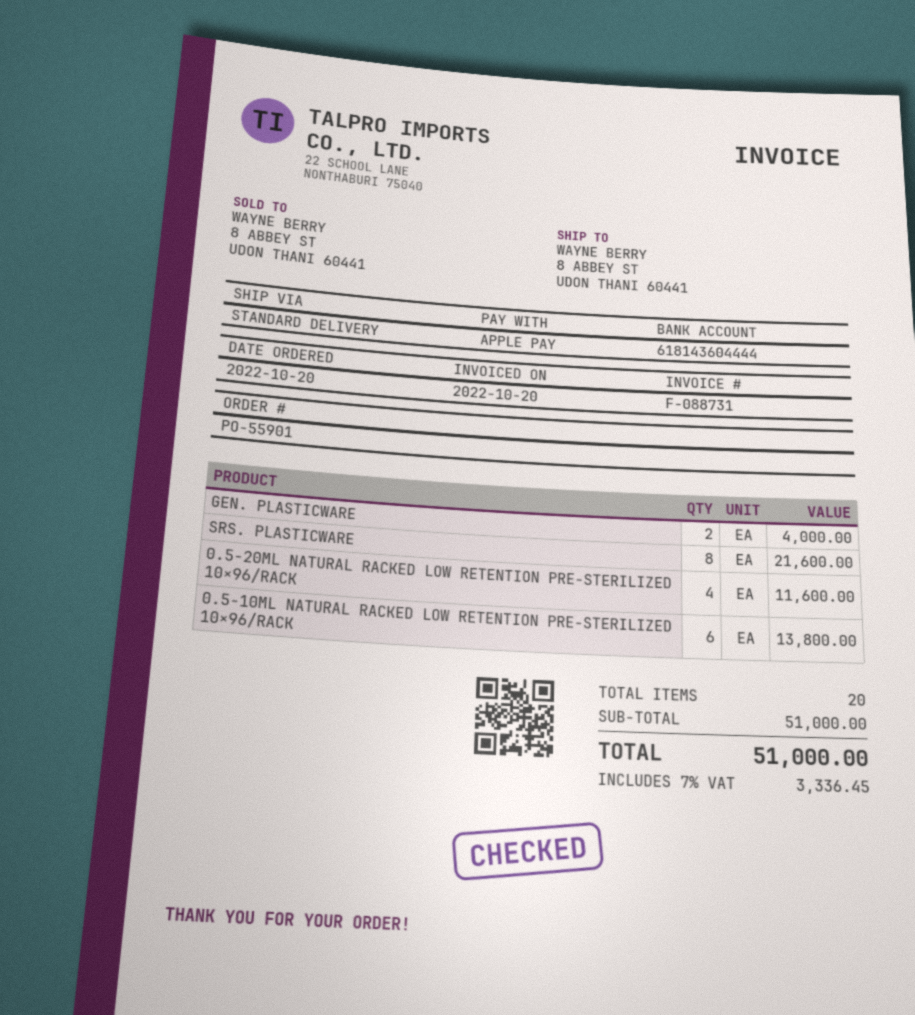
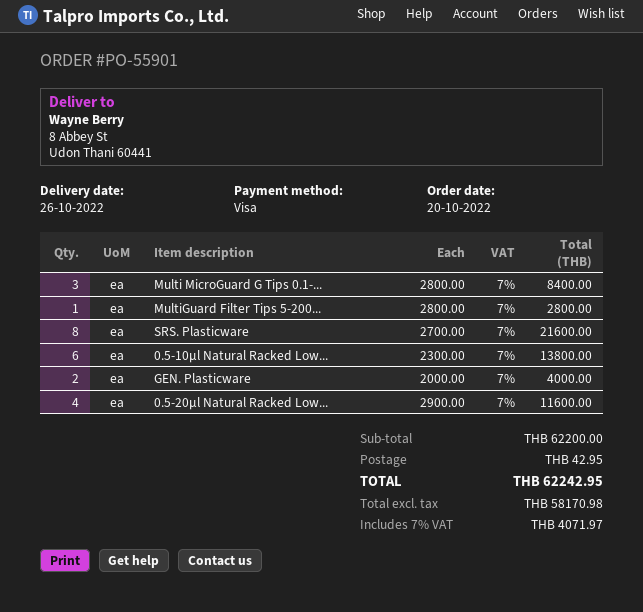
payment method: Apple Pay -> Visa
Multi MicroGuard G Tips 0.1-...: none -> 3 for 8400.00
MultiGuard Filter Tips 5-200...: none -> 1 for 2800.00
subtotal: 51000.00 -> 62200.00
shipping: none -> 42.95
tax: 7% = 3336.45 -> 7% = 4071.97
total: 51000.00 -> 62242.95

